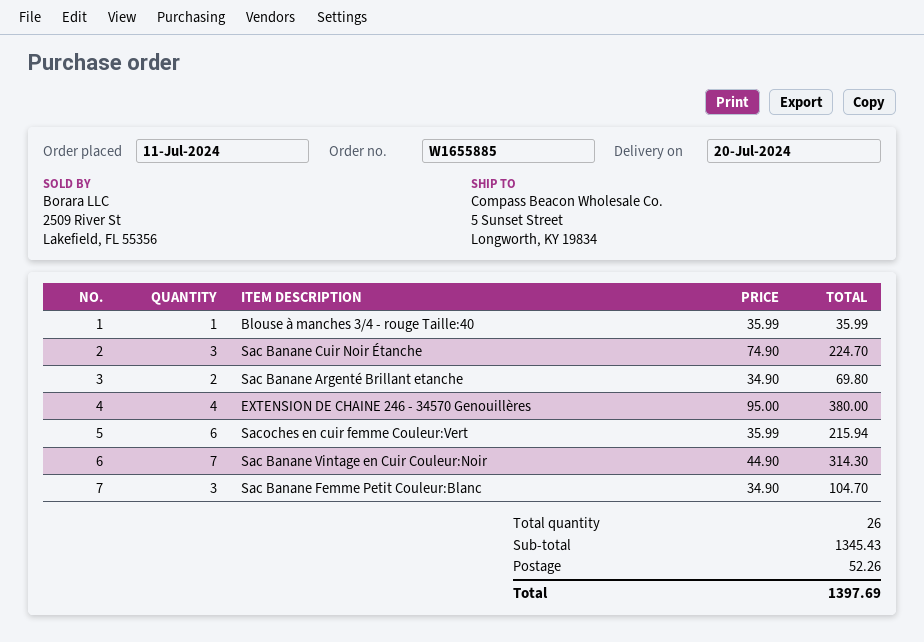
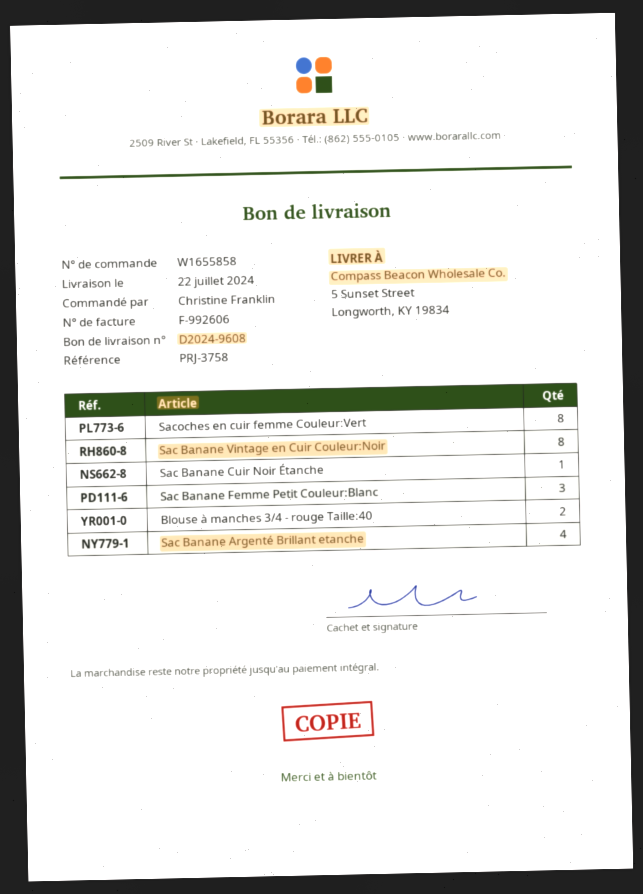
order number: W1655885 -> W1655858
delivery date: 2024-07-20 -> 2024-07-22
Blouse à manches 3/4 - rouge Taille:40: 1 -> 2
Sac Banane Cuir Noir Étanche: 3 -> 1
Sac Banane Argenté Brillant etanche: 2 -> 4
EXTENSION DE CHAINE 246 - 34570 Genouillères: 4 -> none
Sacoches en cuir femme Couleur:Vert: 6 -> 8
Sac Banane Vintage en Cuir Couleur:Noir: 7 -> 8

